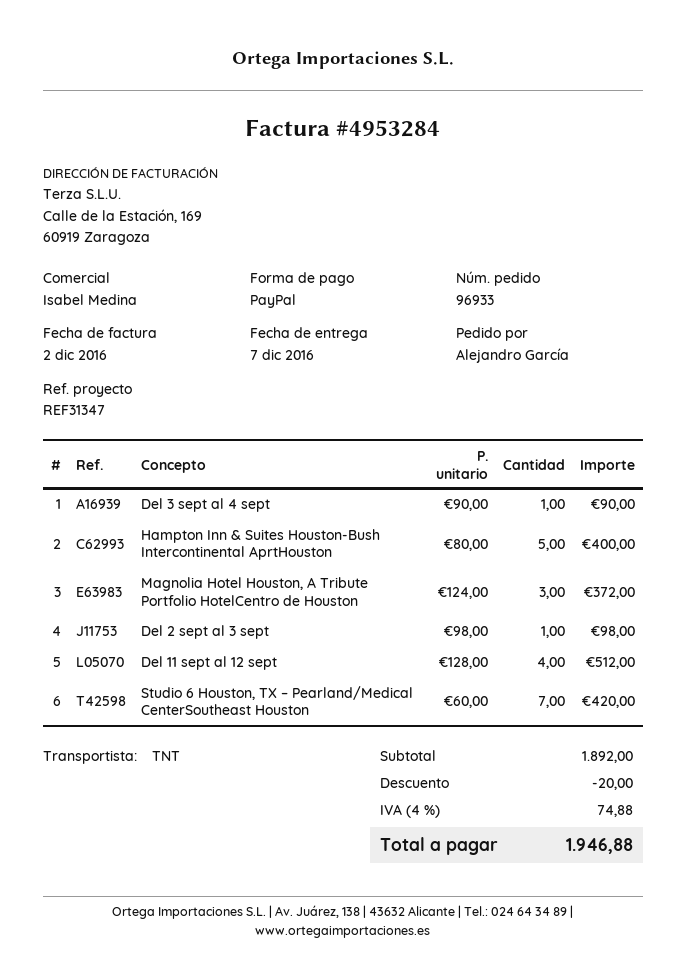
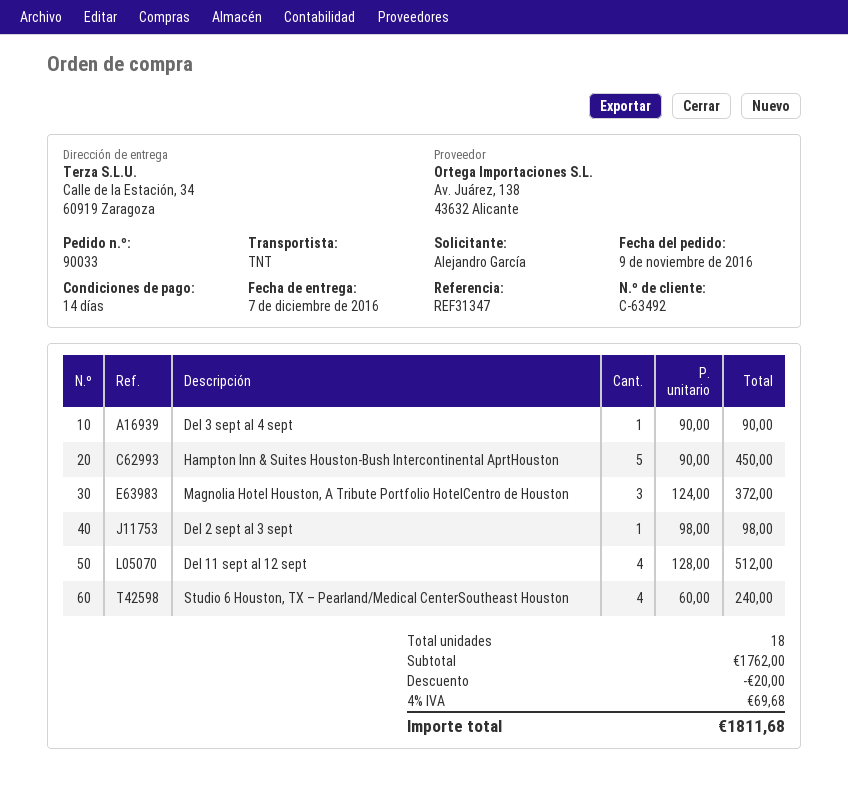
order number: 96933 -> 90033
Hampton Inn & Suites Houston-Bush Intercontinental AprtHouston: 5 x 80.00 = 400.00 -> 5 x 90.00 = 450.00
Studio 6 Houston, TX – Pearland/Medical CenterSoutheast Houston: 7 x 60.00 = 420.00 -> 4 x 60.00 = 240.00
subtotal: 1892.00 -> 1762.00
tax: 4% = 74.88 -> 4% = 69.68
total: 1946.88 -> 1811.68

